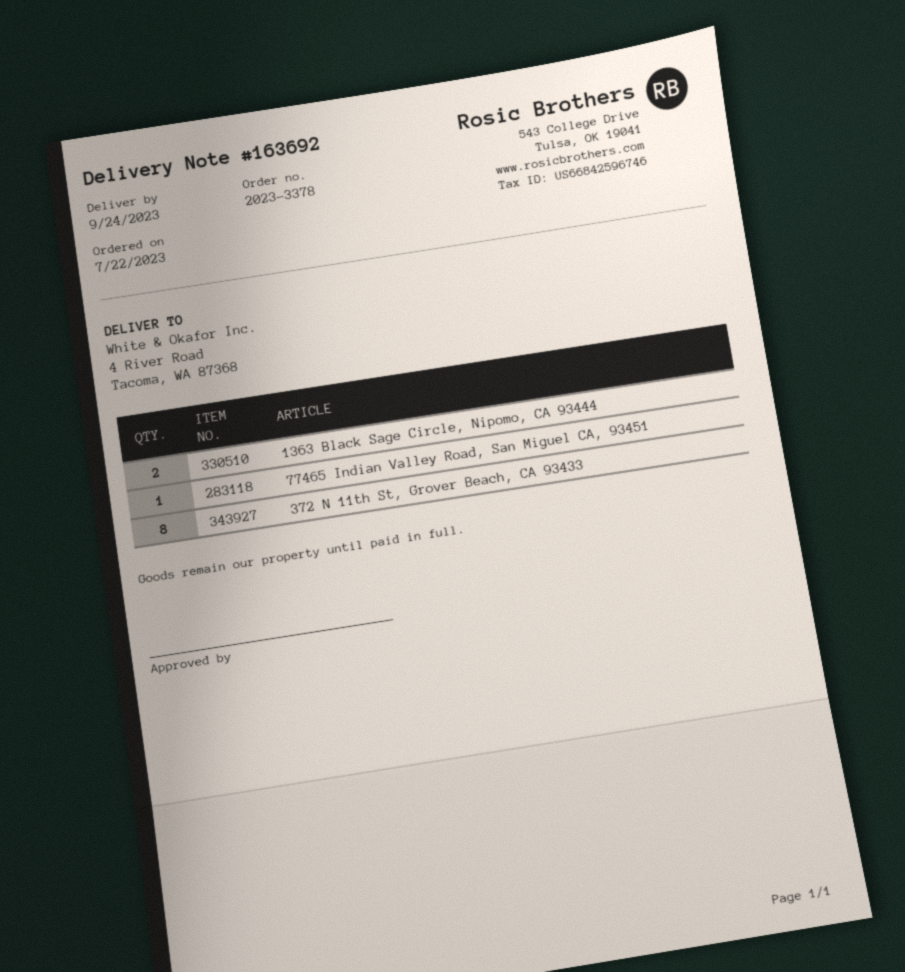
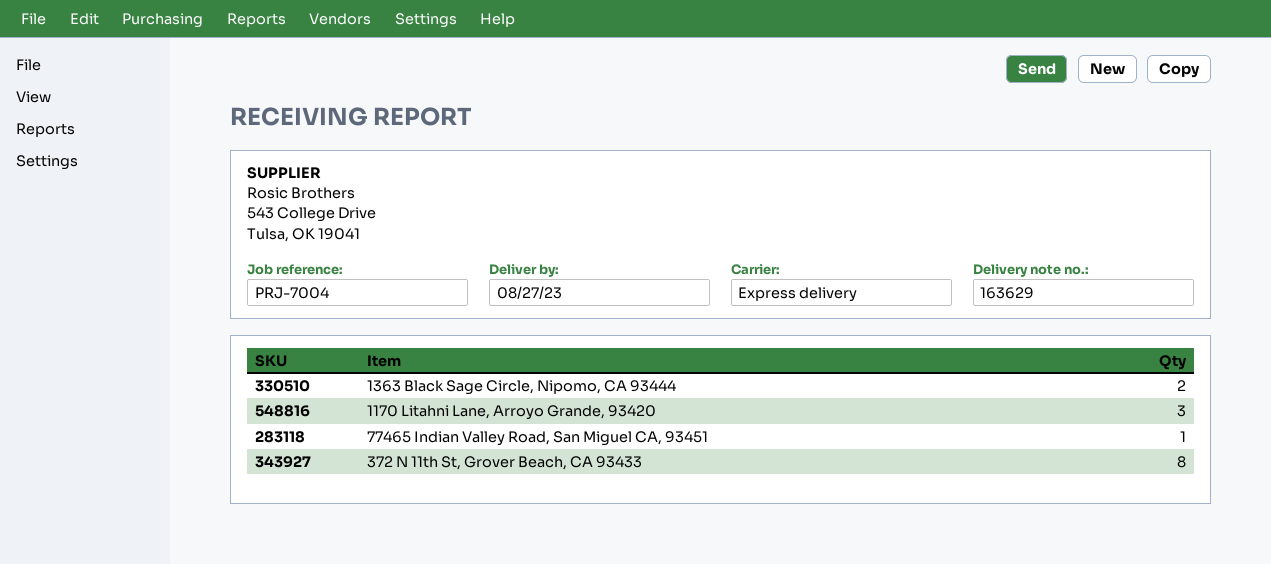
delivery note number: 163692 -> 163629
delivery date: 2023-09-24 -> 2023-08-27
1170 Litahni Lane, Arroyo Grande, 93420: none -> 3

